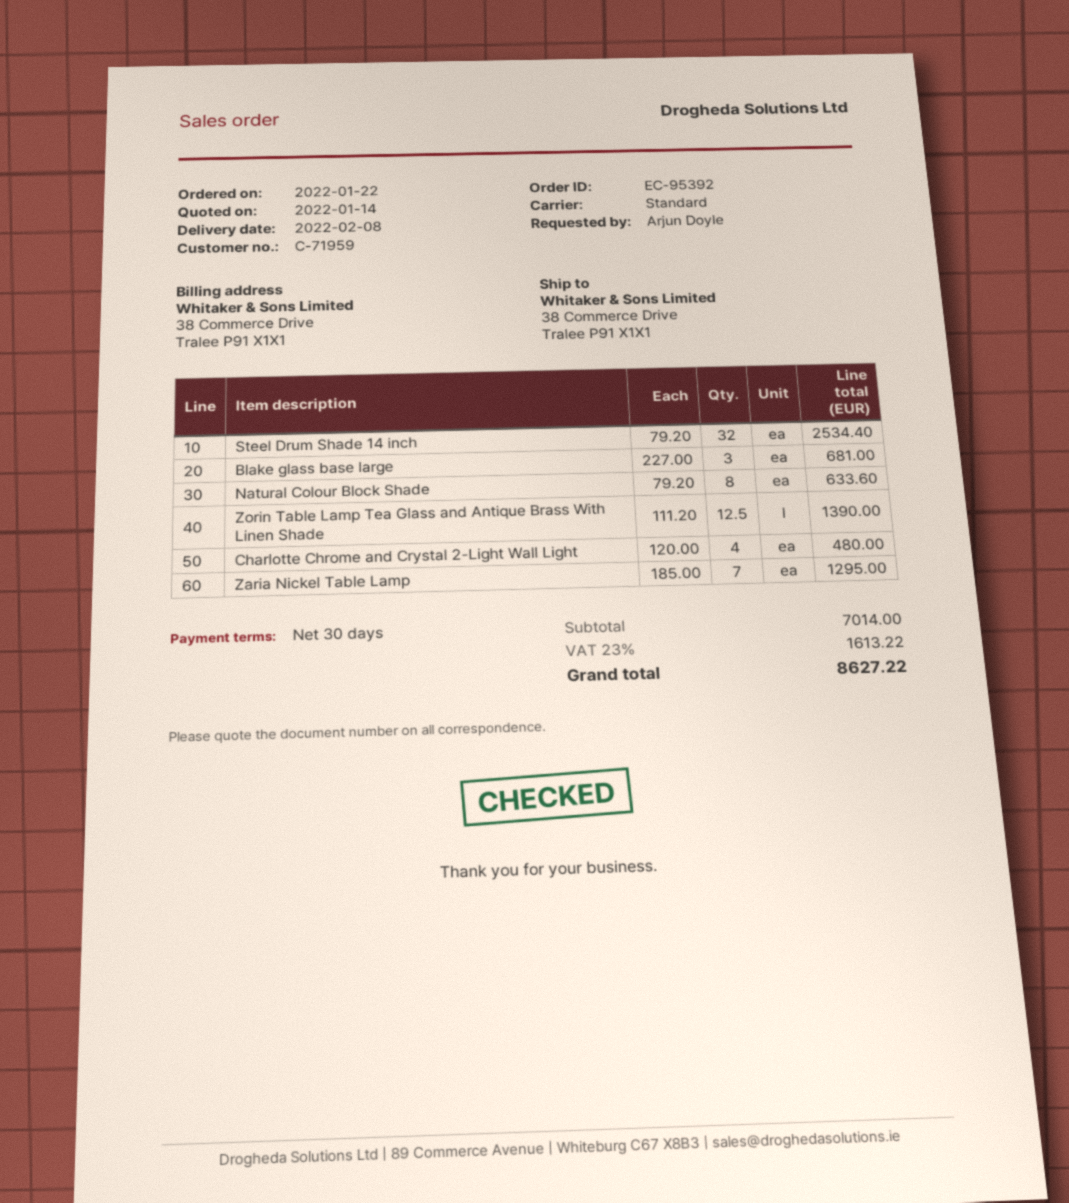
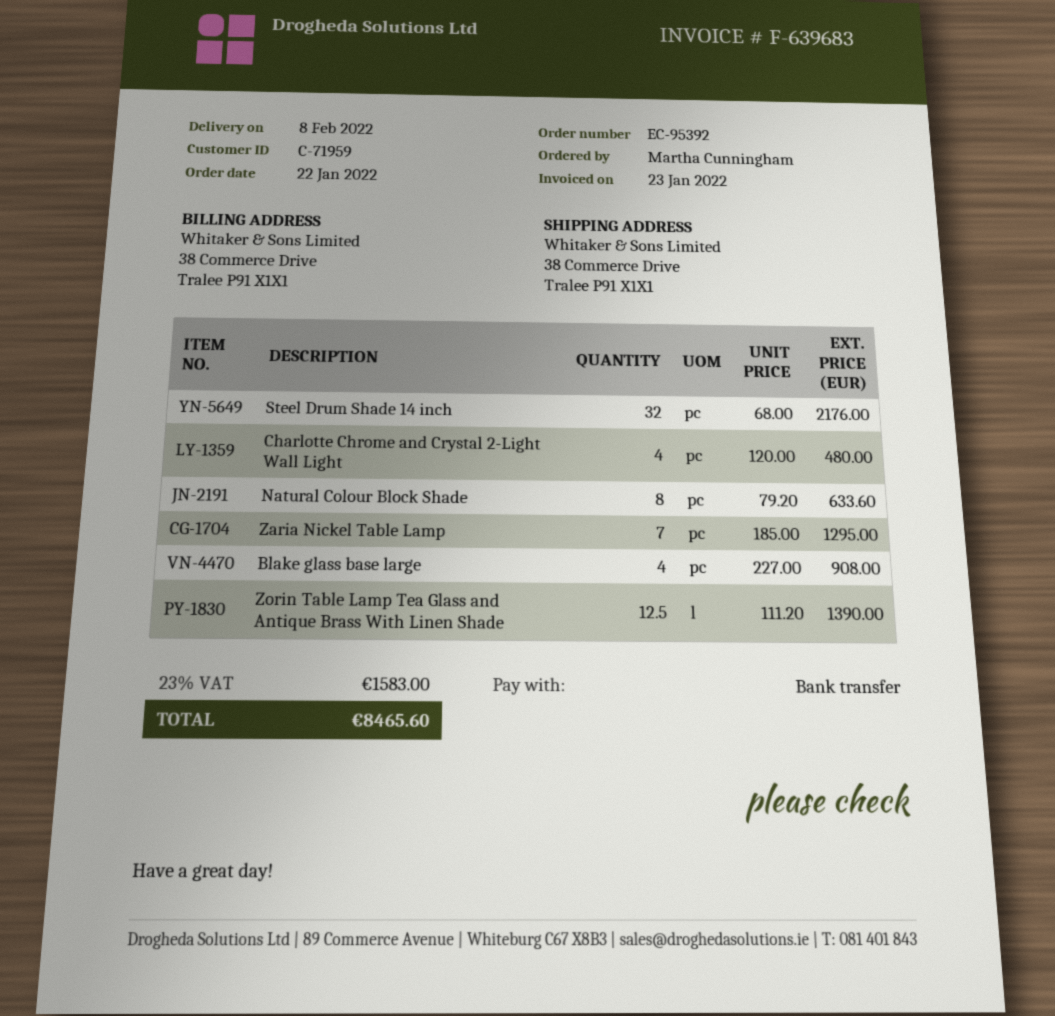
ordered by: Arjun Doyle -> Martha Cunningham
Steel Drum Shade 14 inch: 32 x 79.20 = 2534.40 -> 32 x 68.00 = 2176.00
Blake glass base large: 3 x 227.00 = 681.00 -> 4 x 227.00 = 908.00
tax: 23% = 1613.22 -> 23% = 1583.00
total: 8627.22 -> 8465.60

